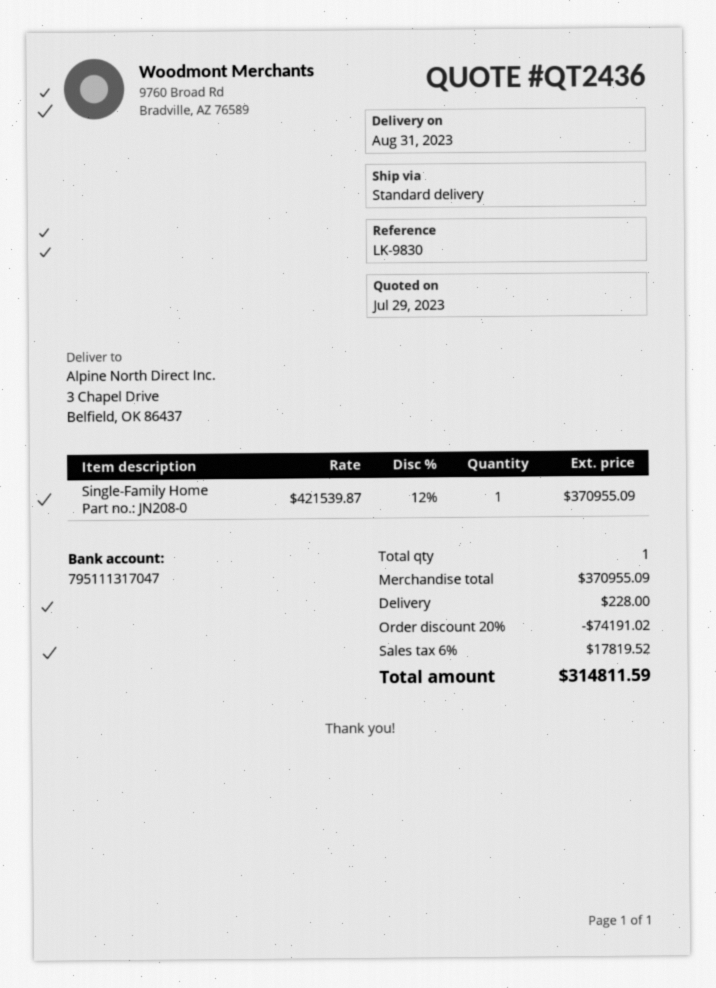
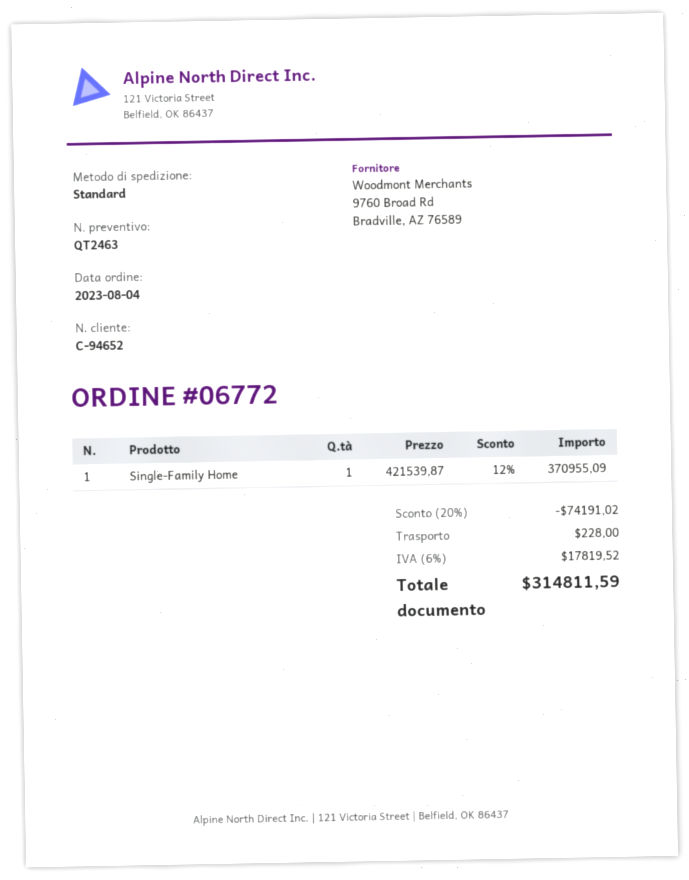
quote number: QT2436 -> QT2463

